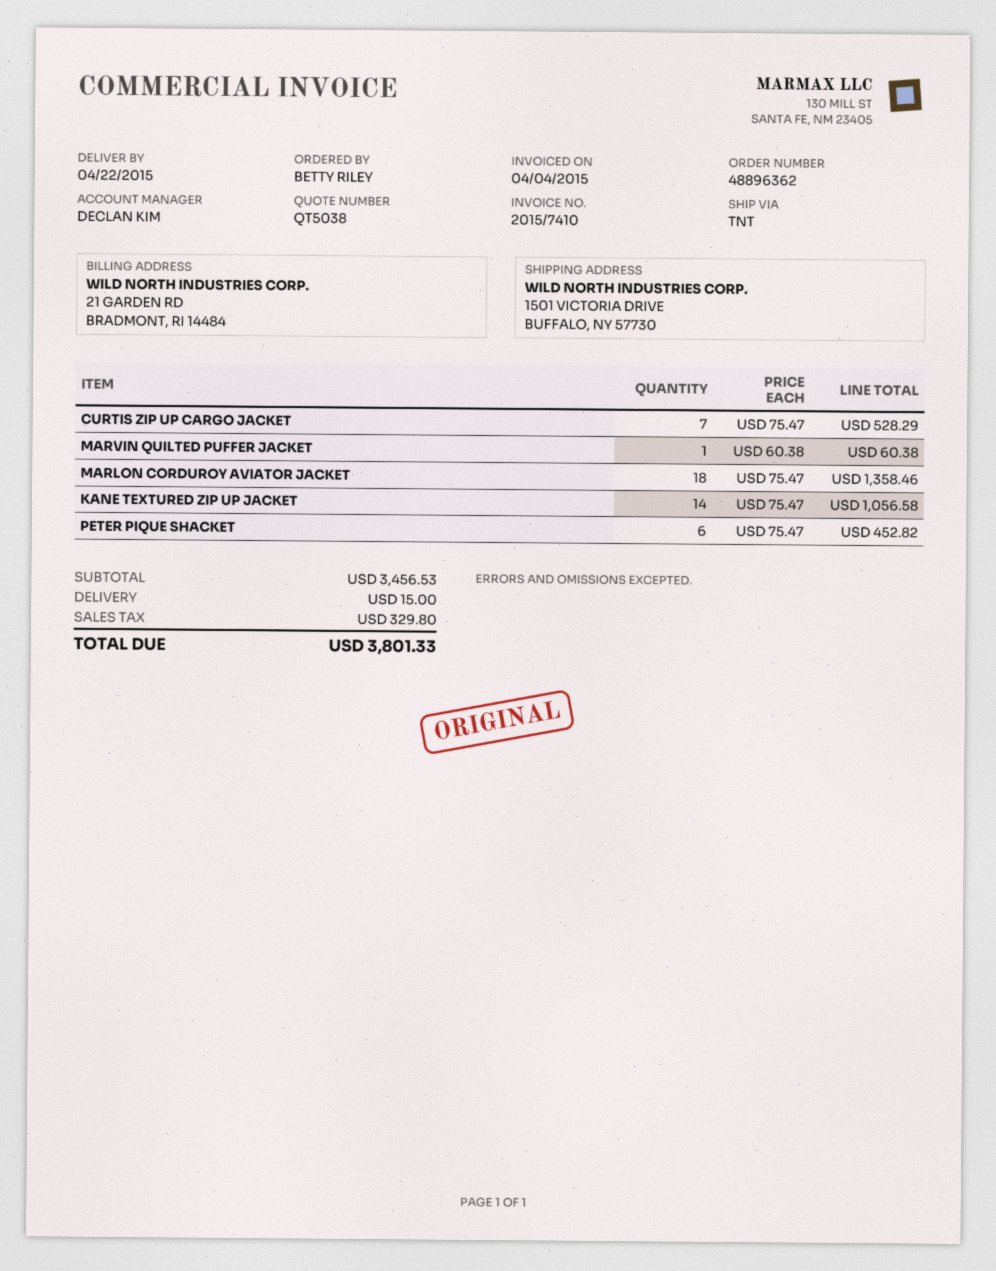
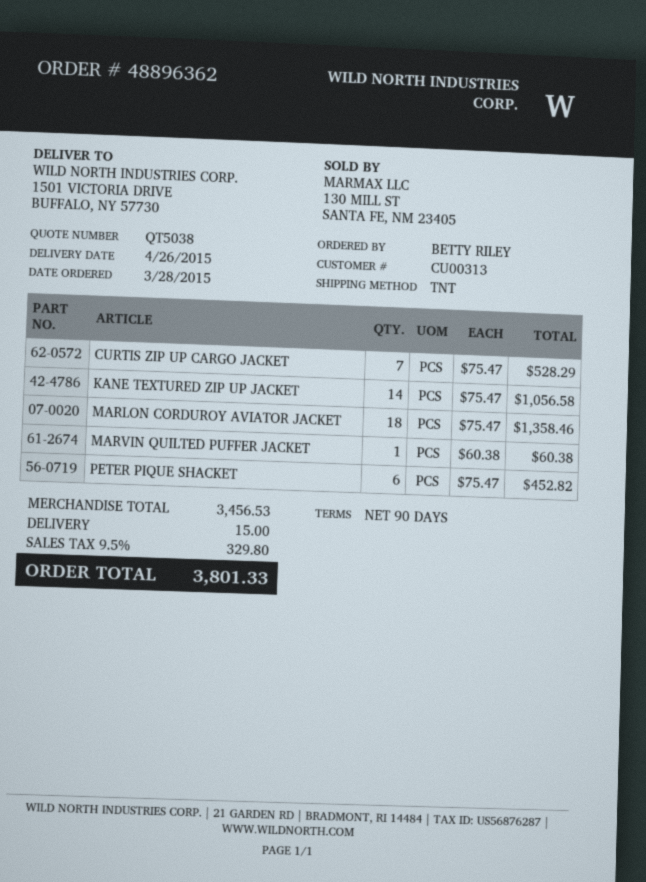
delivery date: 2015-04-22 -> 2015-04-26

